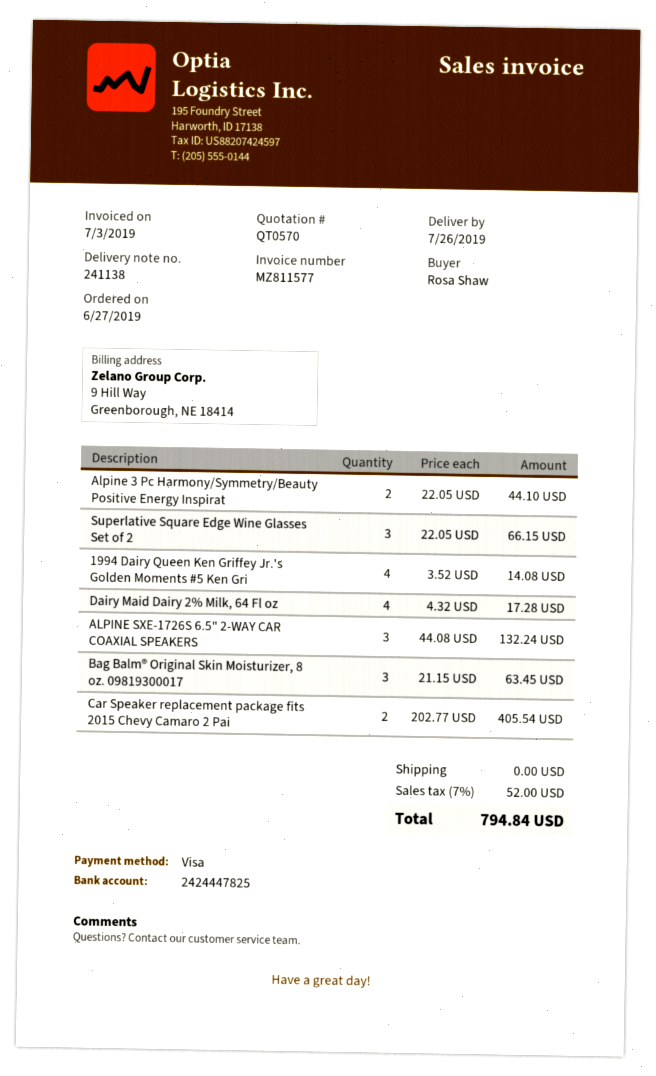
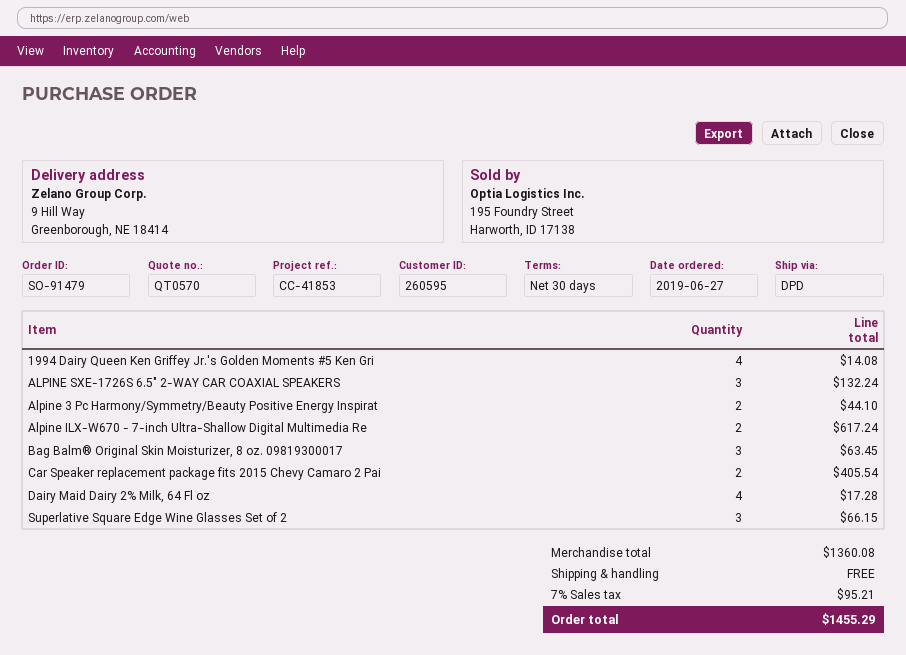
Alpine ILX-W670 - 7-inch Ultra-Shallow Digital Multimedia Re: none -> 2 for 617.24
tax: 7% = 52.00 -> 7% = 95.21
total: 794.84 -> 1455.29

